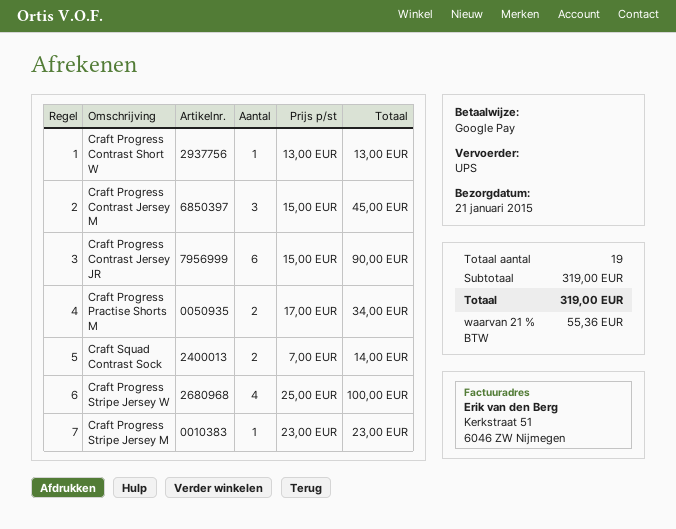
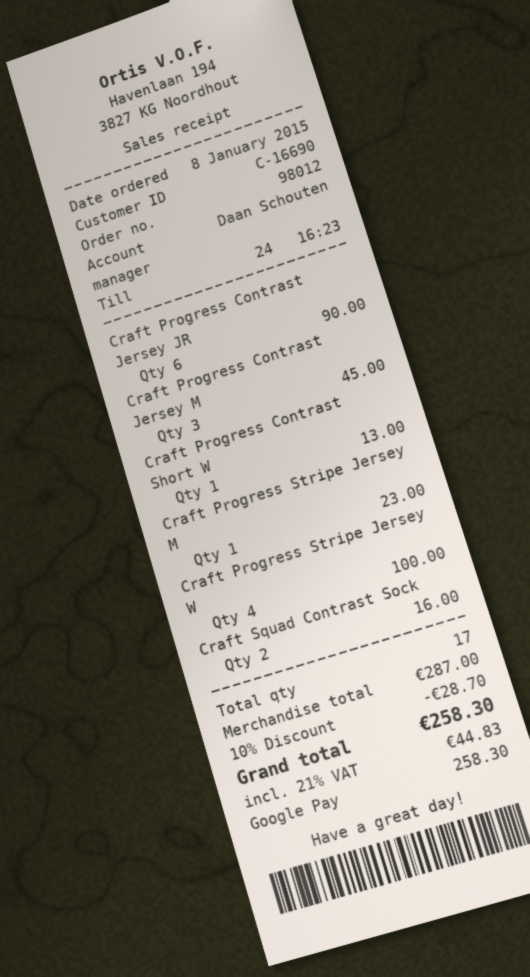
Craft Progress Practise Shorts M: 2 for 34.00 -> none
Craft Squad Contrast Sock: 2 for 14.00 -> 2 for 16.00
total quantity: 19 -> 17
subtotal: 319.00 -> 287.00
discount: none -> 10% = 28.70
tax: 21% = 55.36 -> 21% = 44.83
total: 319.00 -> 258.30

